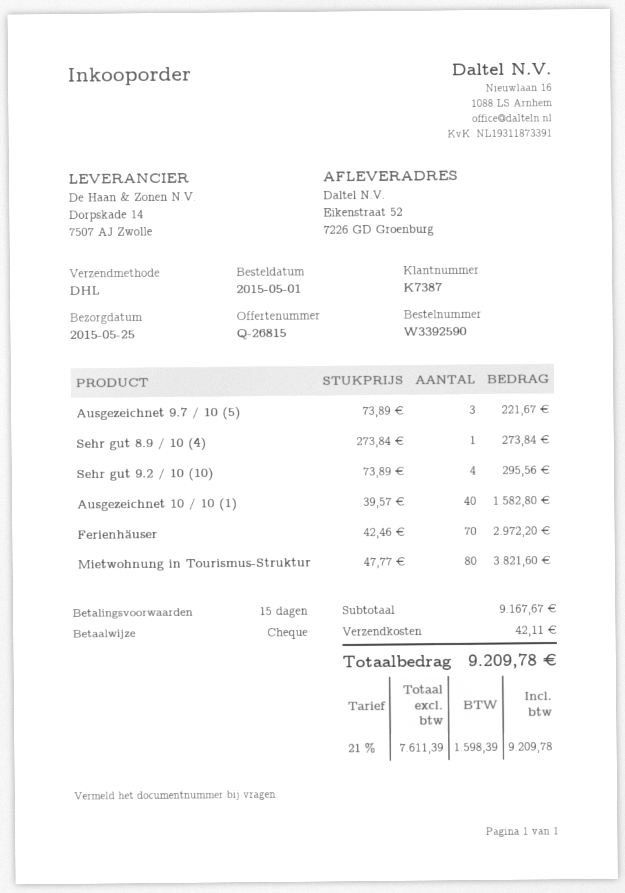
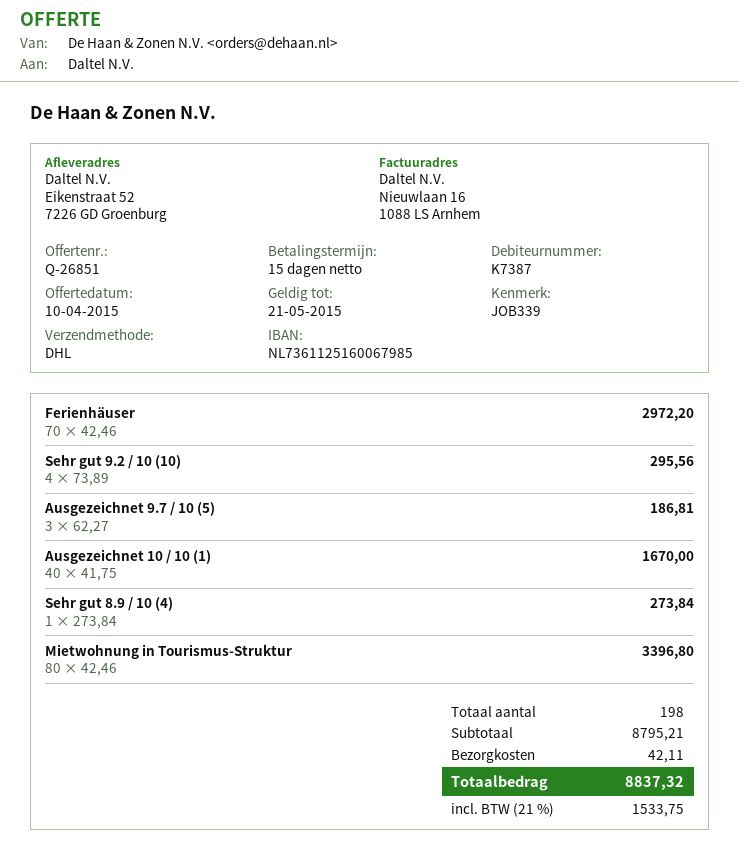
quote number: Q-26815 -> Q-26851
Ausgezeichnet 9.7 / 10 (5): 3 x 73.89 = 221.67 -> 3 x 62.27 = 186.81
Ausgezeichnet 10 / 10 (1): 40 x 39.57 = 1582.80 -> 40 x 41.75 = 1670.00
Mietwohnung in Tourismus-Struktur: 80 x 47.77 = 3821.60 -> 80 x 42.46 = 3396.80
subtotal: 9167.67 -> 8795.21
tax: 21% = 1598.39 -> 21% = 1533.75
total: 9209.78 -> 8837.32

